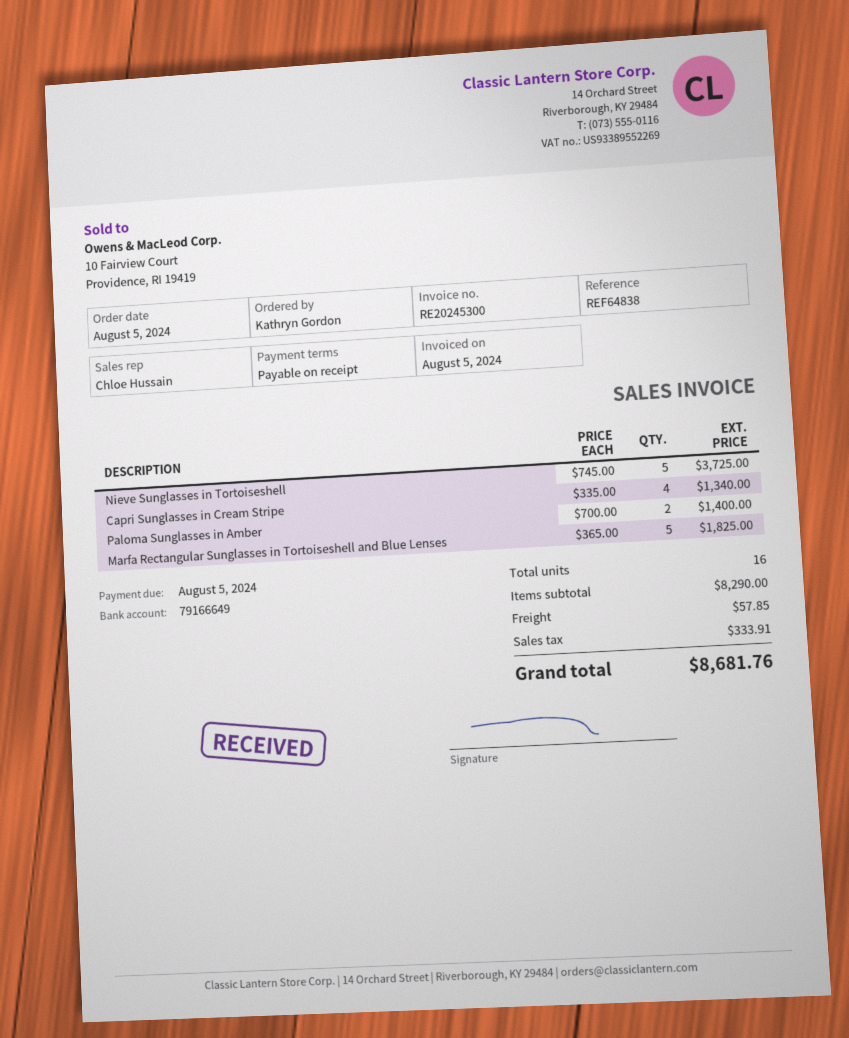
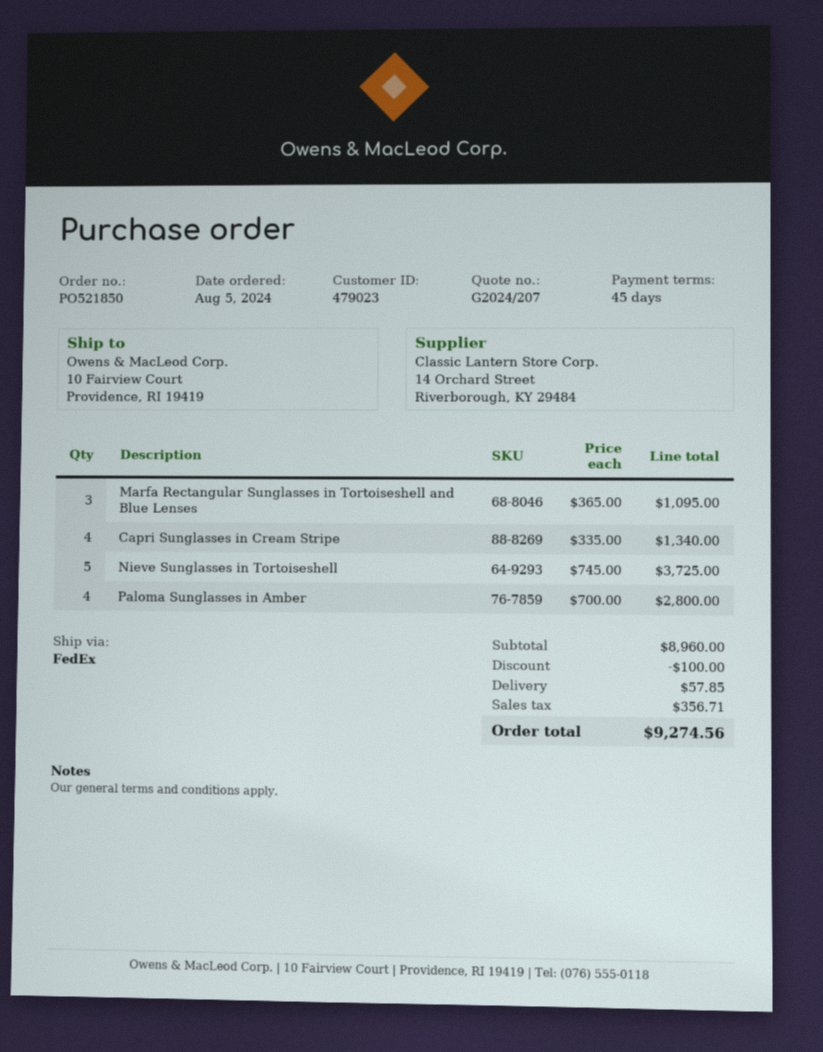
payment terms: on receipt -> 45 days
Paloma Sunglasses in Amber: 2 x 700.00 = 1400.00 -> 4 x 700.00 = 2800.00
Marfa Rectangular Sunglasses in Tortoiseshell and Blue Lenses: 5 x 365.00 = 1825.00 -> 3 x 365.00 = 1095.00
subtotal: 8290.00 -> 8960.00
discount: none -> 100.00
tax: 333.91 -> 356.71
total: 8681.76 -> 9274.56

